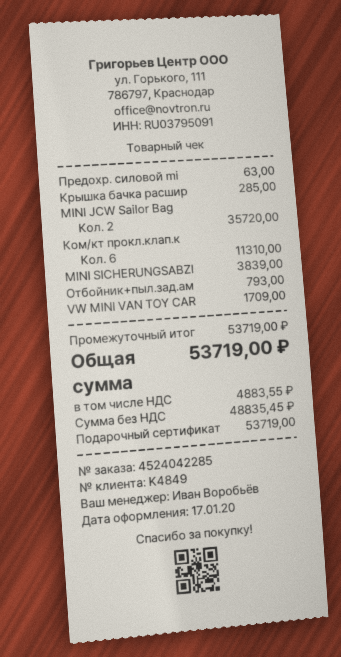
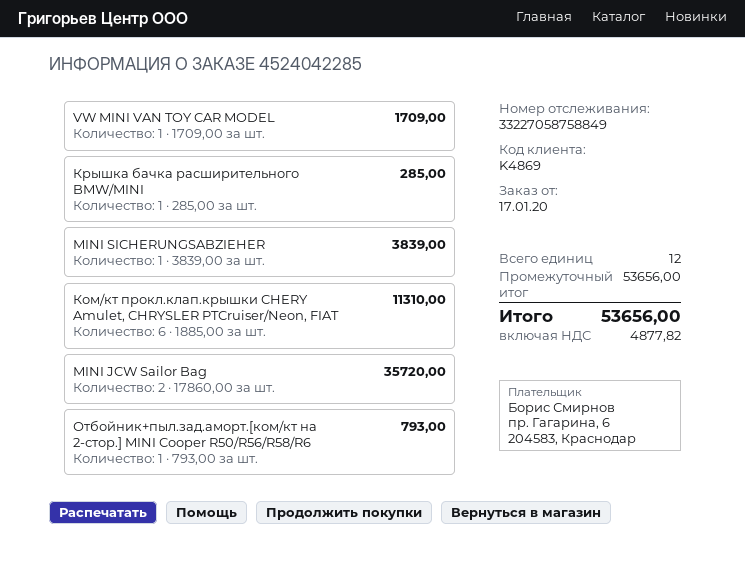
customer number: K4849 -> K4869
Предохр. силовой mi: 1 for 63.00 -> none
subtotal: 53719.00 -> 53656.00
tax: 4883.55 -> 4877.82
total: 53719.00 -> 53656.00

